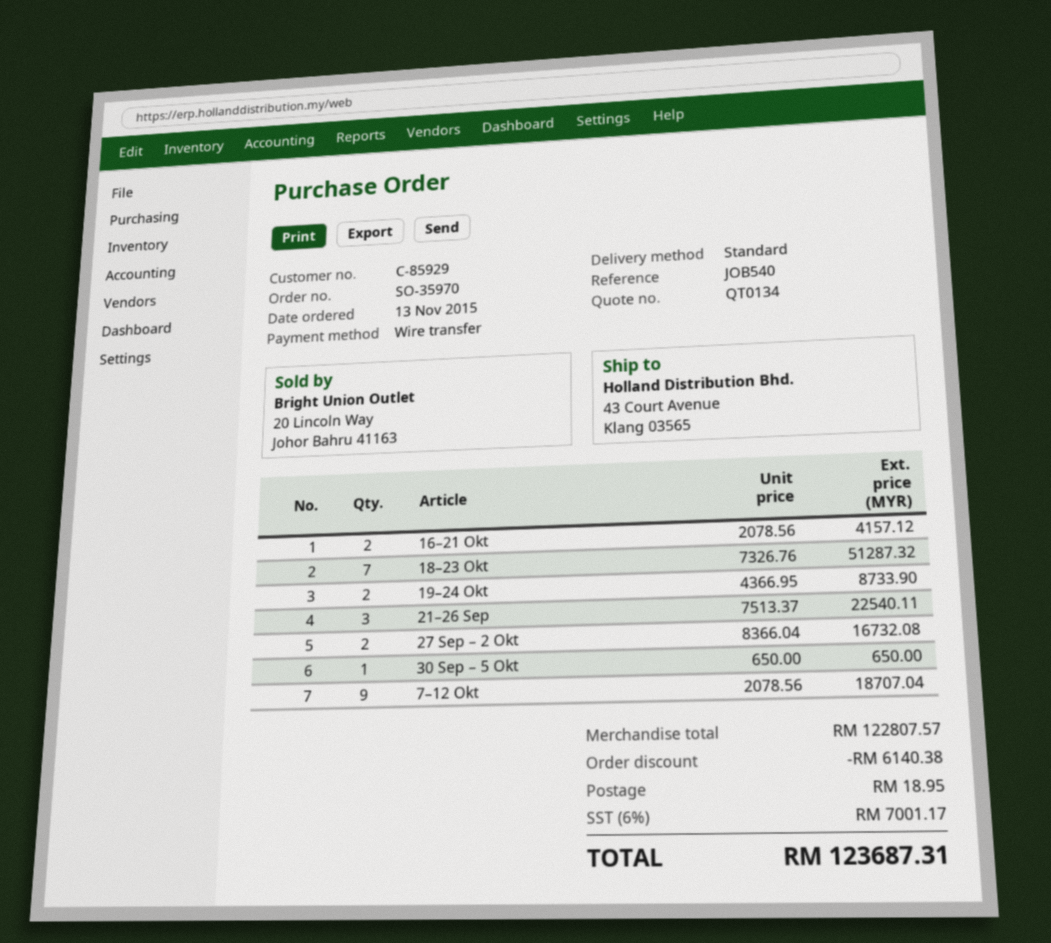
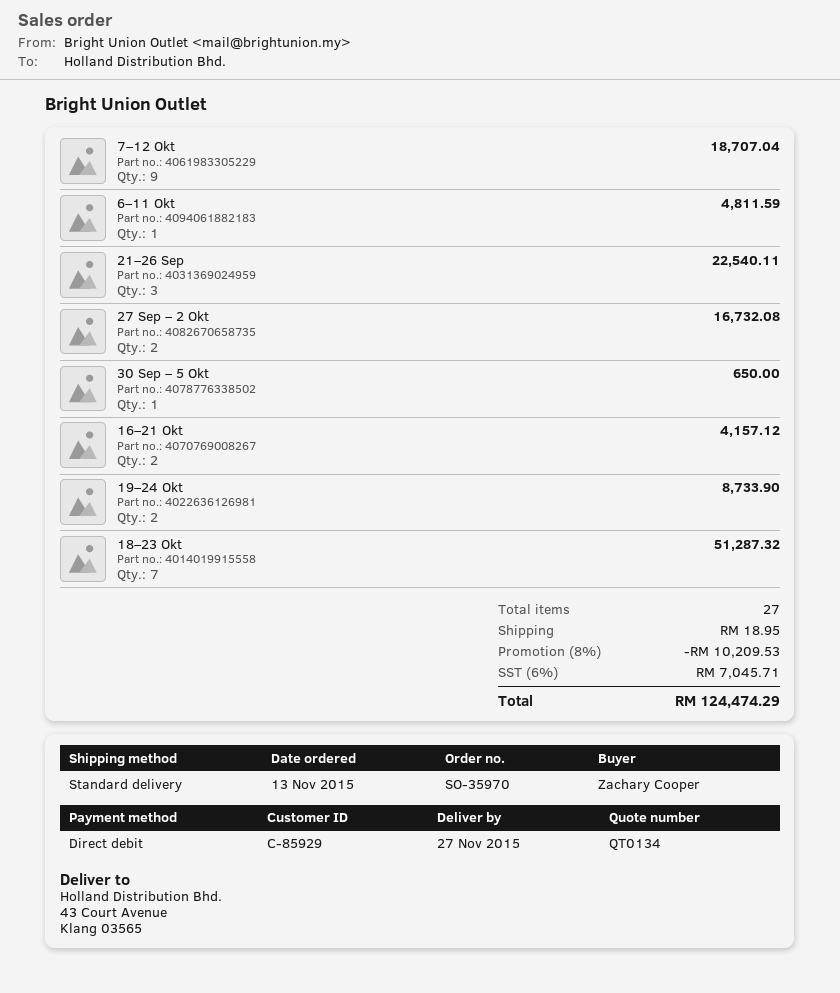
payment method: bank transfer -> direct debit
6–11 Okt: none -> 1 for 4811.59
discount: 6140.38 -> 10209.53
tax: 6% = 7001.17 -> 6% = 7045.71
total: 123687.31 -> 124474.29

